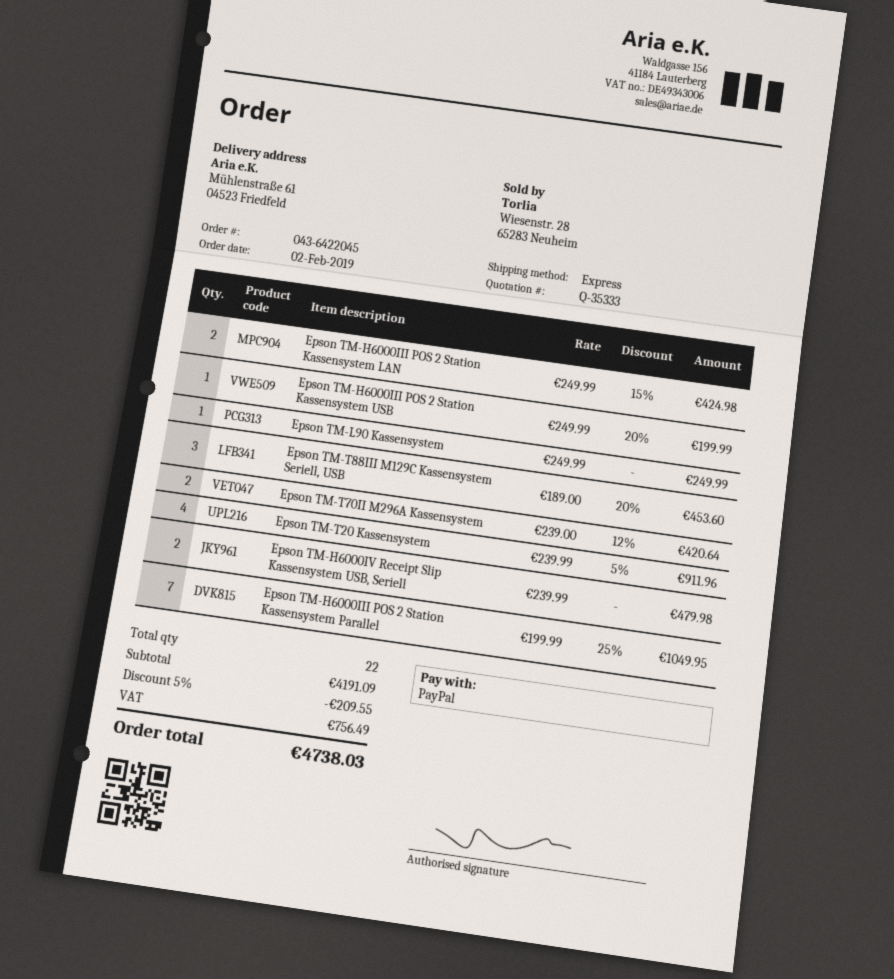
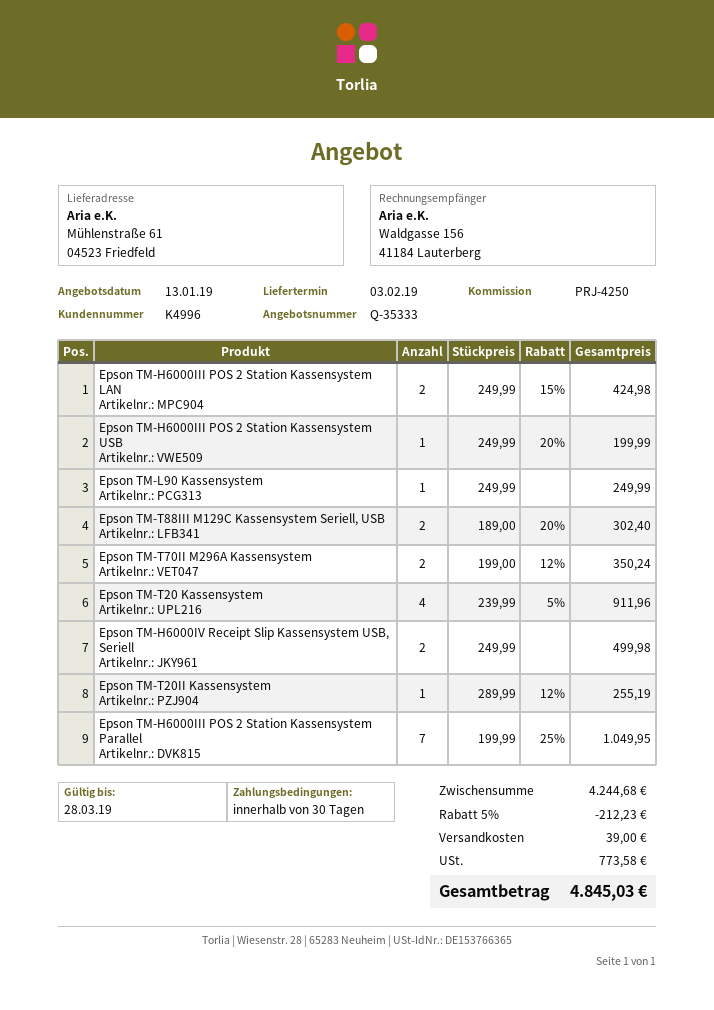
Epson TM-T88III M129C Kassensystem Seriell, USB: 3 x 189.00 - 20% = 453.60 -> 2 x 189.00 - 20% = 302.40
Epson TM-T70II M296A Kassensystem: 2 x 239.00 - 12% = 420.64 -> 2 x 199.00 - 12% = 350.24
Epson TM-H6000IV Receipt Slip Kassensystem USB, Seriell: 2 x 239.99 = 479.98 -> 2 x 249.99 = 499.98
Epson TM-T20II Kassensystem: none -> 1 x 289.99 - 12% = 255.19
subtotal: 4191.09 -> 4244.68
discount: 5% = 209.55 -> 5% = 212.23
shipping: none -> 39.00
tax: 756.49 -> 773.58
total: 4738.03 -> 4845.03

